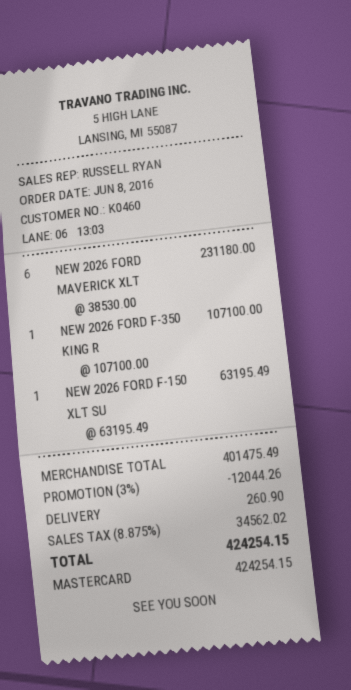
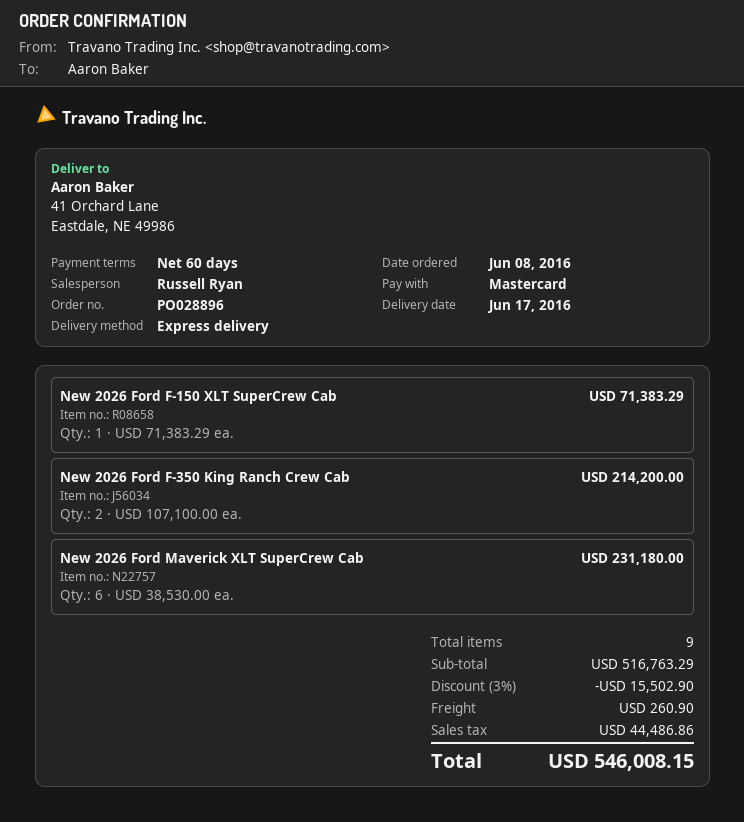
NEW 2026 FORD F-350 KING R: 1 x 107100.00 = 107100.00 -> 2 x 107100.00 = 214200.00
NEW 2026 FORD F-150 XLT SU: 1 x 63195.49 = 63195.49 -> 1 x 71383.29 = 71383.29
subtotal: 401475.49 -> 516763.29
discount: 3% = 12044.26 -> 3% = 15502.90
tax: 34562.02 -> 44486.86
total: 424254.15 -> 546008.15

